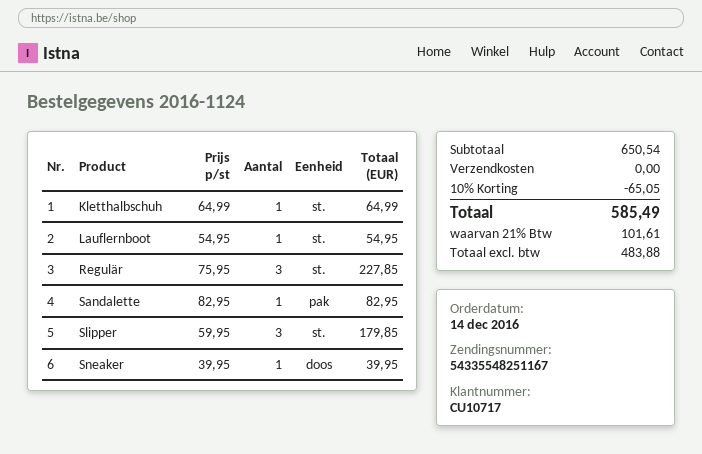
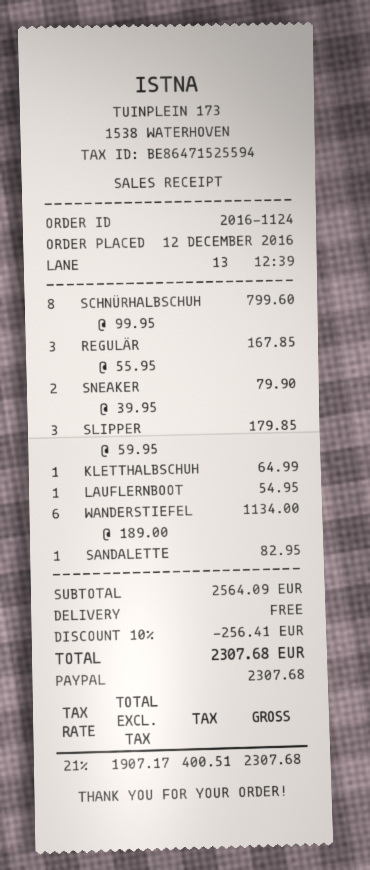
order date: 2016-12-14 -> 2016-12-12
Regulär: 3 x 75.95 = 227.85 -> 3 x 55.95 = 167.85
Sneaker: 1 x 39.95 = 39.95 -> 2 x 39.95 = 79.90
SCHNÜRHALBSCHUH: none -> 8 x 99.95 = 799.60
WANDERSTIEFEL: none -> 6 x 189.00 = 1134.00
subtotal: 650.54 -> 2564.09
discount: 10% = 65.05 -> 10% = 256.41
net: 483.88 -> 1907.17
tax: 21% = 101.61 -> 21% = 400.51
total: 585.49 -> 2307.68

